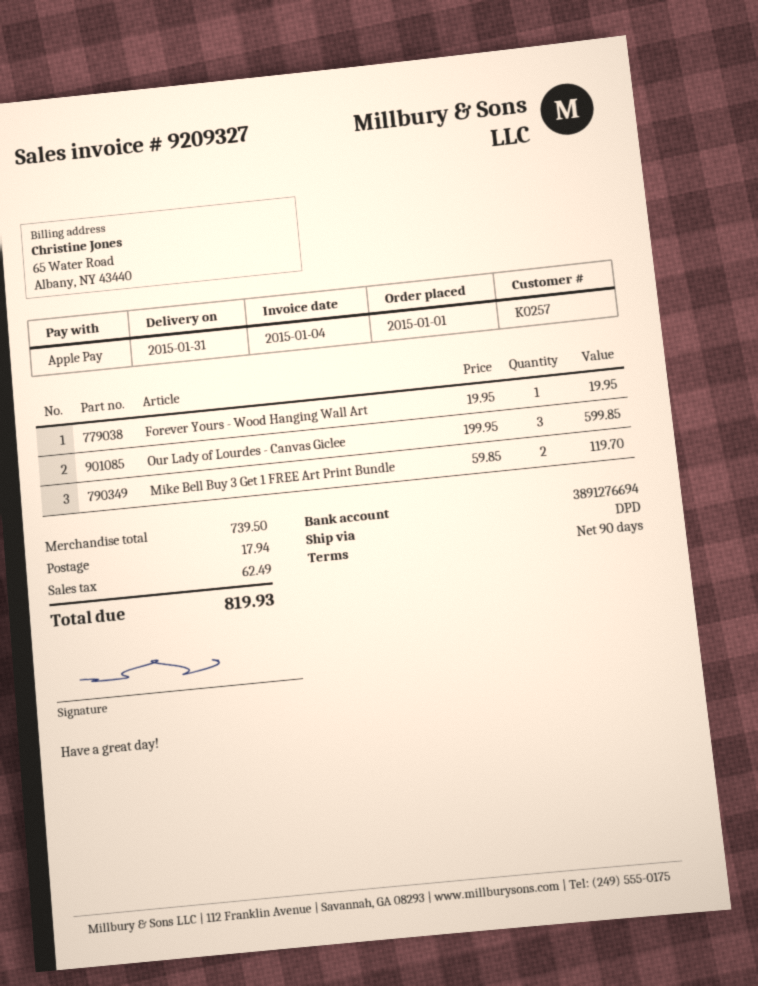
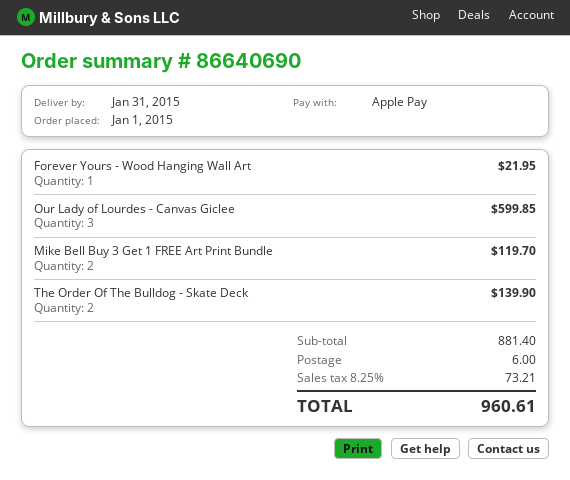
Forever Yours - Wood Hanging Wall Art: 1 for 19.95 -> 1 for 21.95
The Order Of The Bulldog - Skate Deck: none -> 2 for 139.90
subtotal: 739.50 -> 881.40
shipping: 17.94 -> 6.00
tax: 62.49 -> 73.21
total: 819.93 -> 960.61

